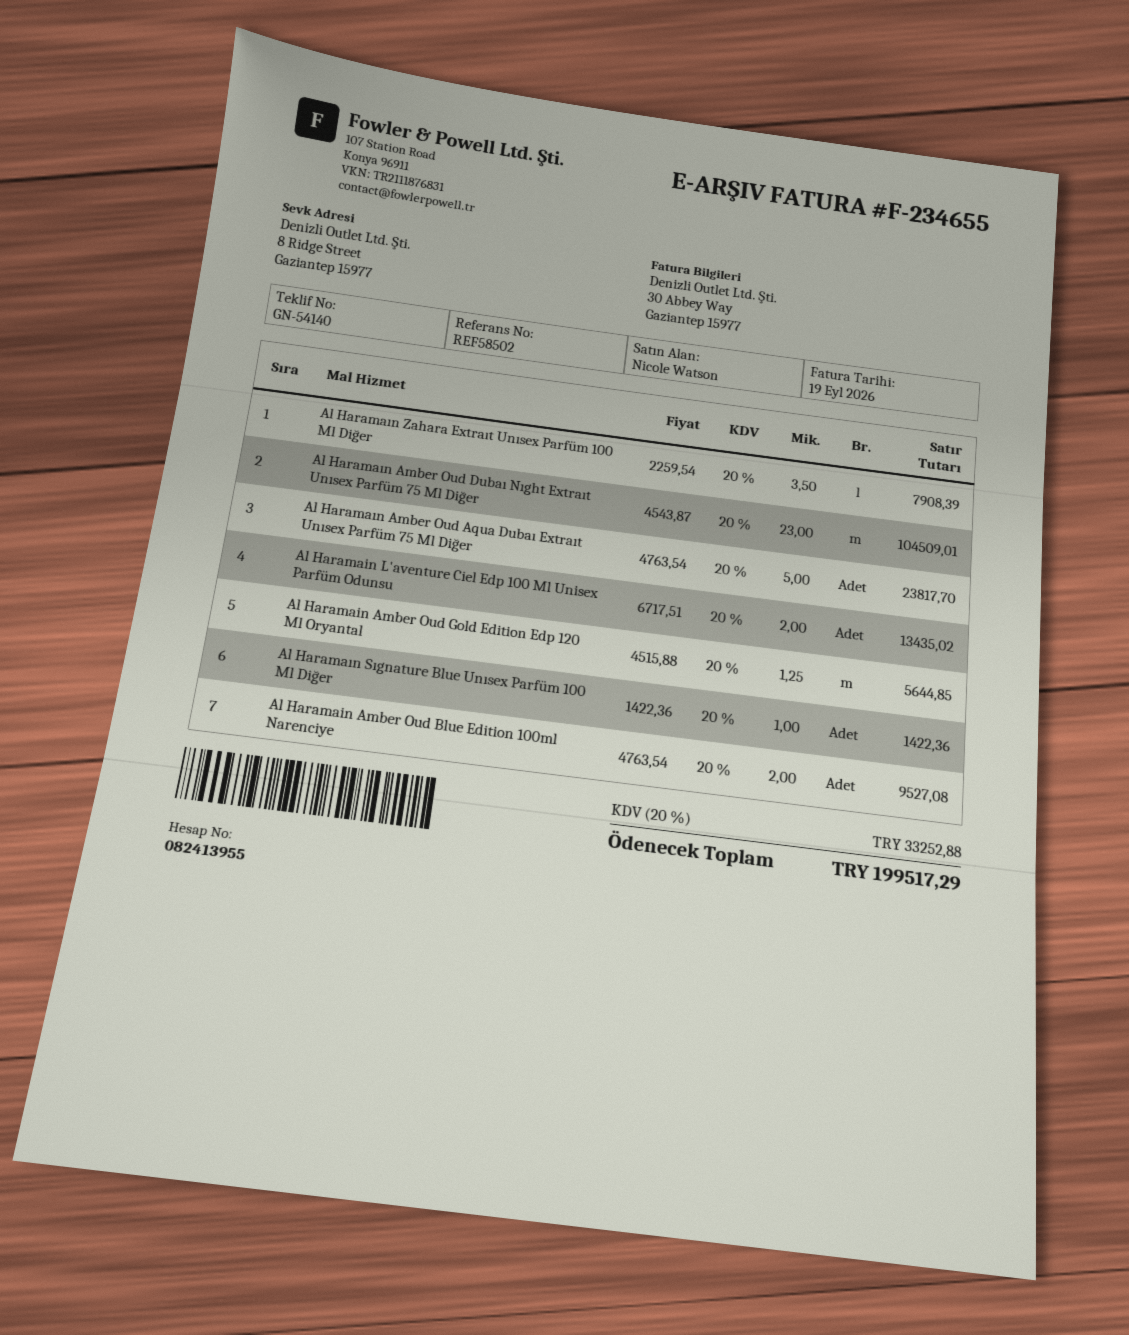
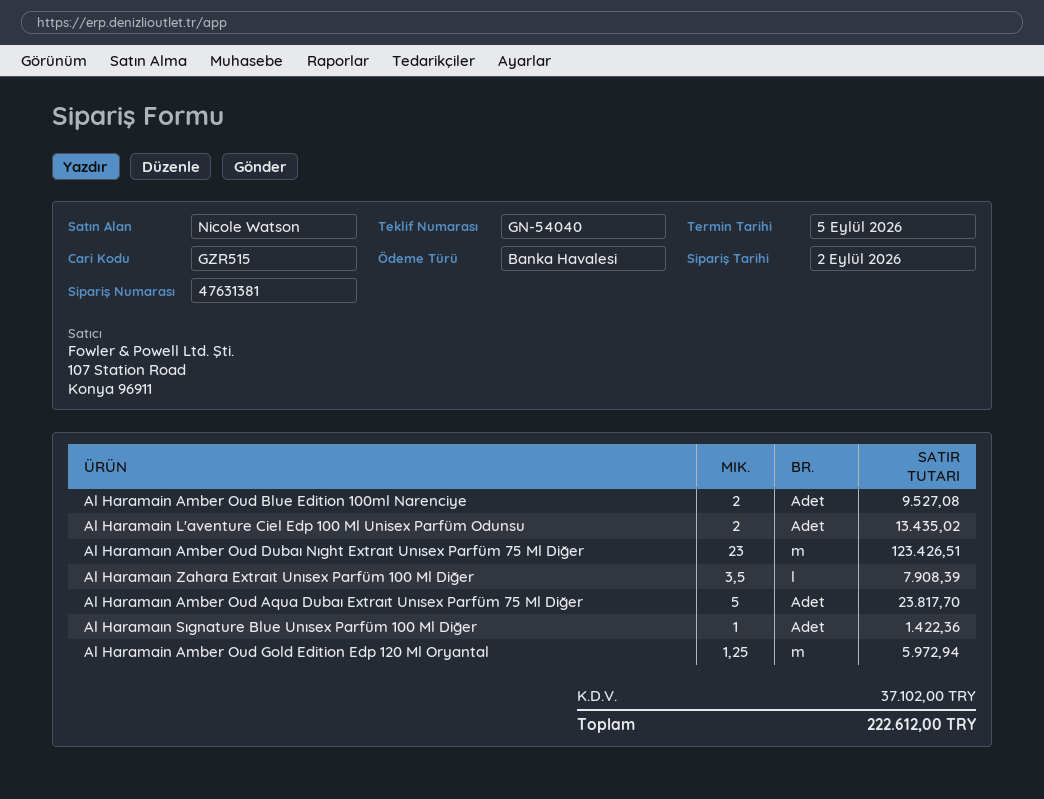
quote number: GN-54140 -> GN-54040
Al Haramaın Amber Oud Dubaı Nıght Extraıt Unısex Parfüm 75 Ml Diğer: 23 for 104509.01 -> 23 for 123426.51
Al Haramain Amber Oud Gold Edition Edp 120 Ml Oryantal: 1.25 for 5644.85 -> 1.25 for 5972.94
tax: 33252.88 -> 37102.00
total: 199517.29 -> 222612.00

